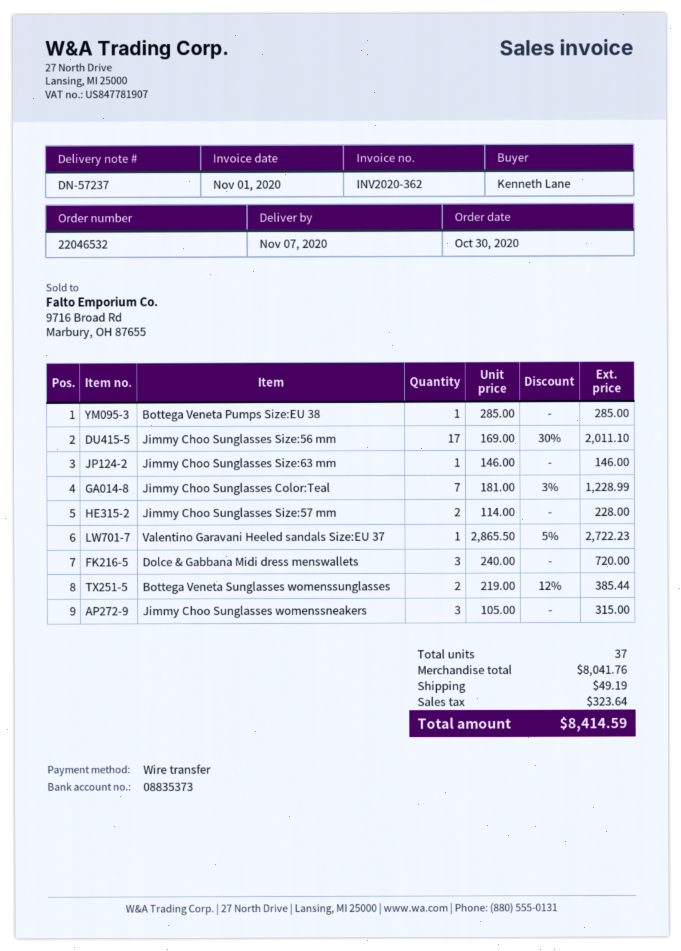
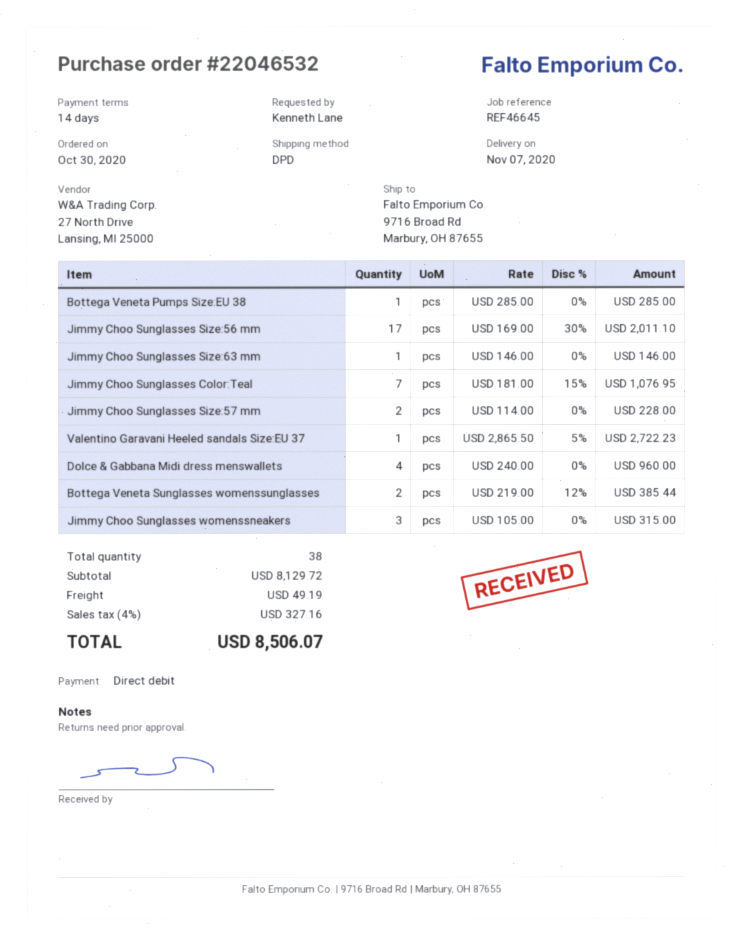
payment method: bank transfer -> direct debit
Jimmy Choo Sunglasses Color:Teal: 7 x 181.00 - 3% = 1228.99 -> 7 x 181.00 - 15% = 1076.95
Dolce & Gabbana Midi dress menswallets: 3 x 240.00 = 720.00 -> 4 x 240.00 = 960.00
total quantity: 37 -> 38
subtotal: 8041.76 -> 8129.72
tax: 323.64 -> 327.16
total: 8414.59 -> 8506.07

